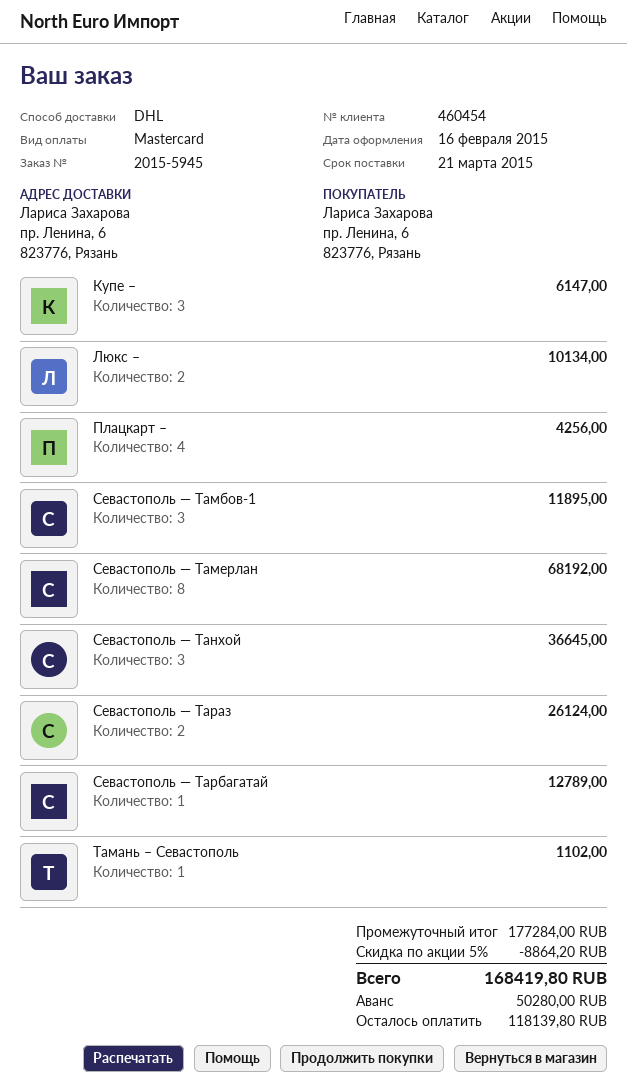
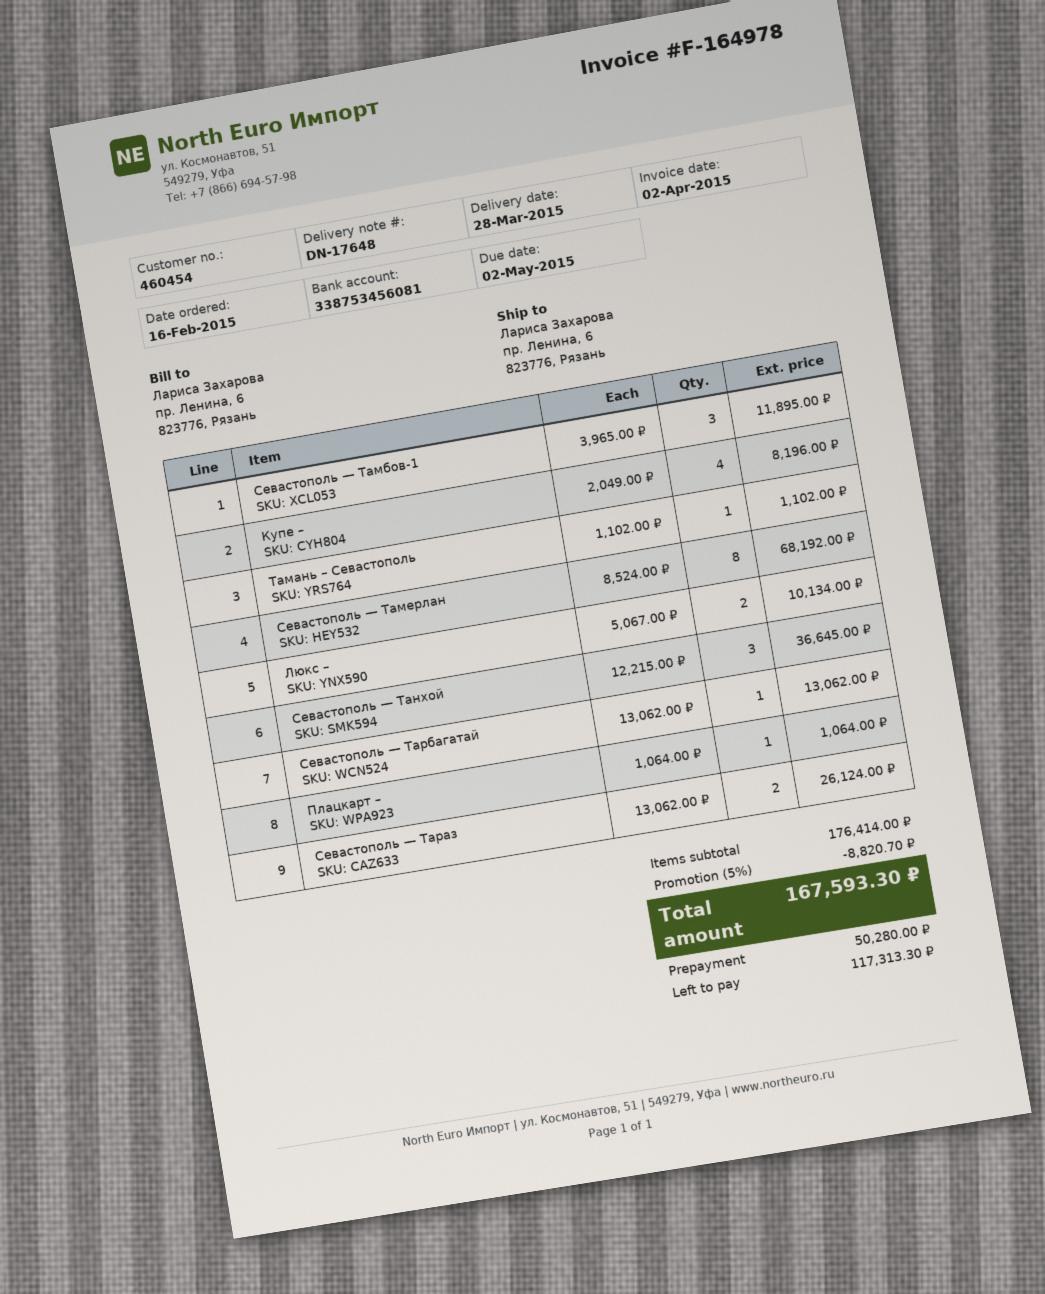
delivery date: 2015-03-21 -> 2015-03-28
Купе –: 3 for 6147.00 -> 4 for 8196.00
Плацкарт –: 4 for 4256.00 -> 1 for 1064.00
Севастополь — Тарбагатай: 1 for 12789.00 -> 1 for 13062.00
subtotal: 177284.00 -> 176414.00
discount: 5% = 8864.20 -> 5% = 8820.70
total: 168419.80 -> 167593.30
balance: 118139.80 -> 117313.30

